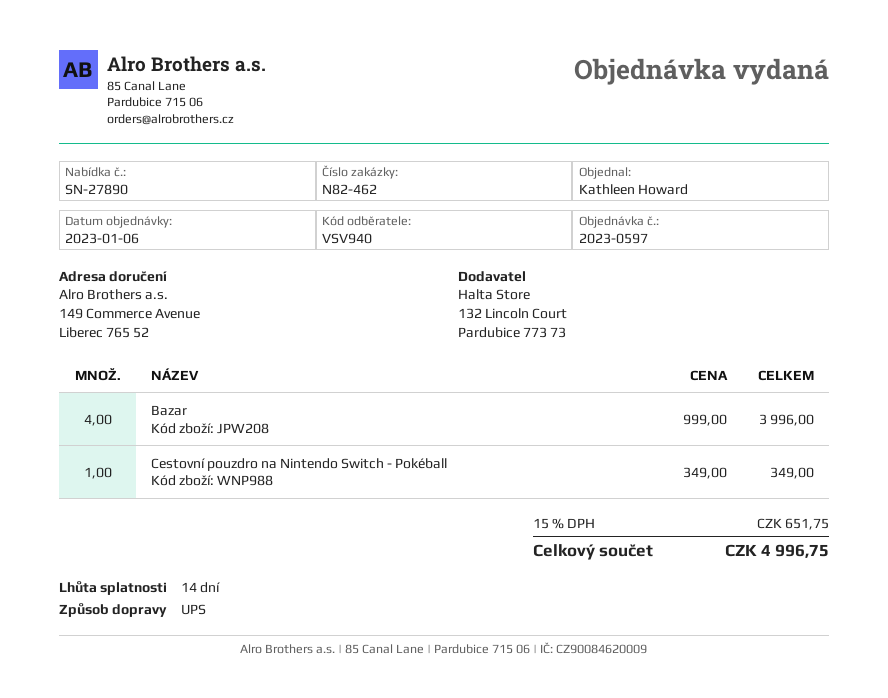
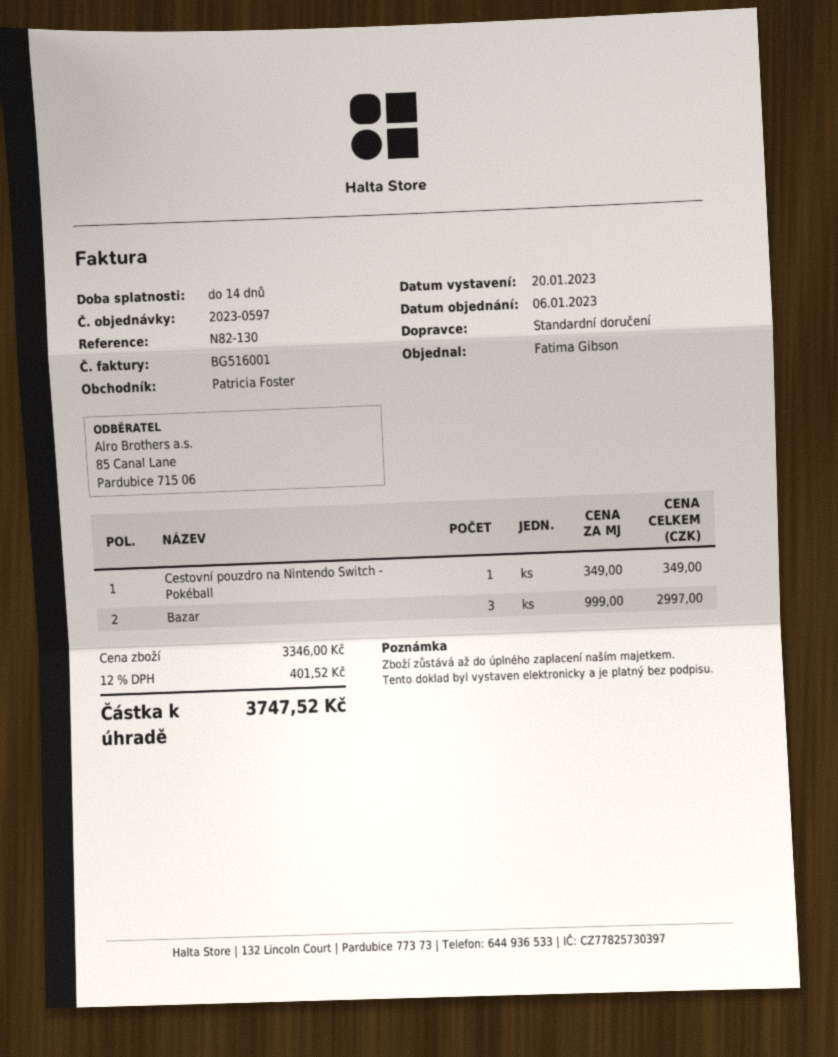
reference: N82-462 -> N82-130
ordered by: Kathleen Howard -> Fatima Gibson
shipping method: UPS -> standard
Bazar: 4 x 999.00 = 3996.00 -> 3 x 999.00 = 2997.00
tax: 15% = 651.75 -> 12% = 401.52
total: 4996.75 -> 3747.52

